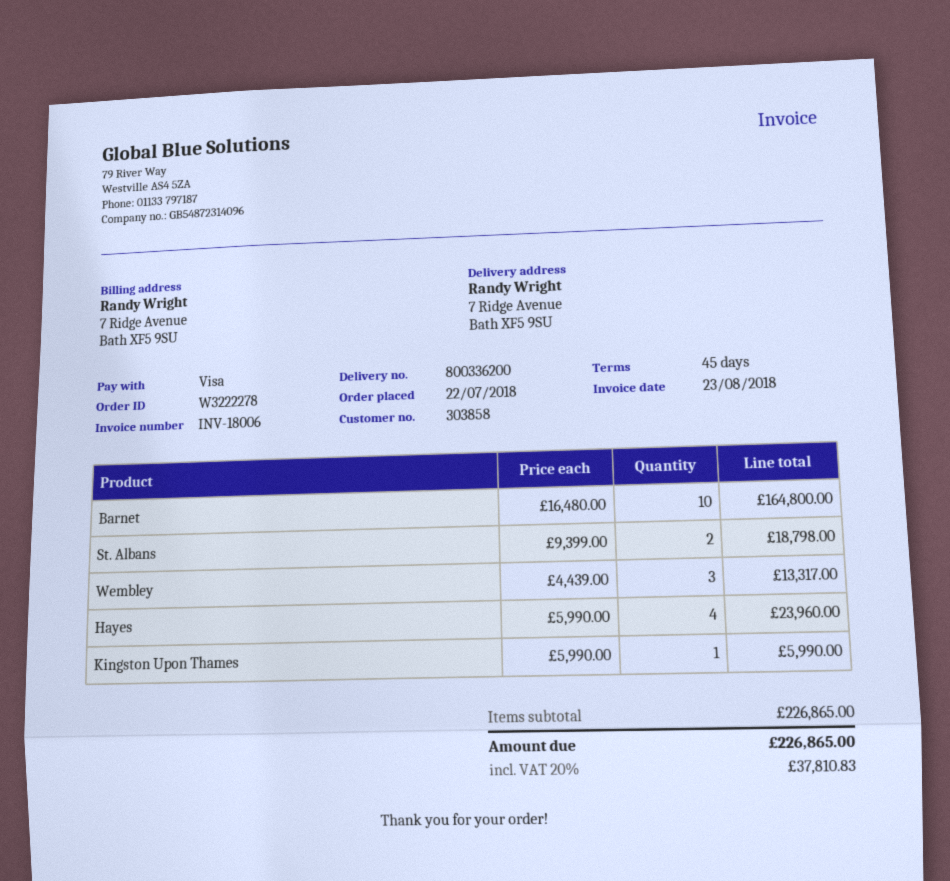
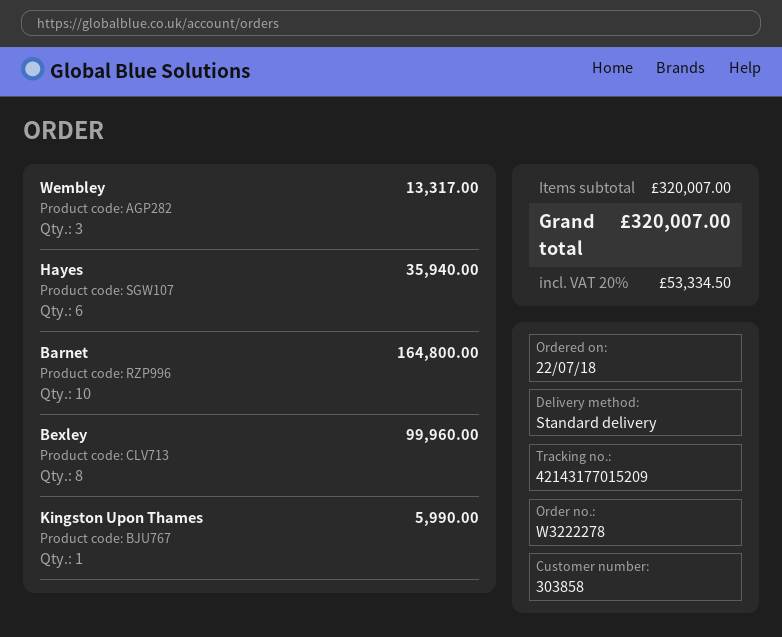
St. Albans: 2 for 18798.00 -> none
Hayes: 4 for 23960.00 -> 6 for 35940.00
Bexley: none -> 8 for 99960.00
subtotal: 226865.00 -> 320007.00
tax: 20% = 37810.83 -> 20% = 53334.50
total: 226865.00 -> 320007.00

